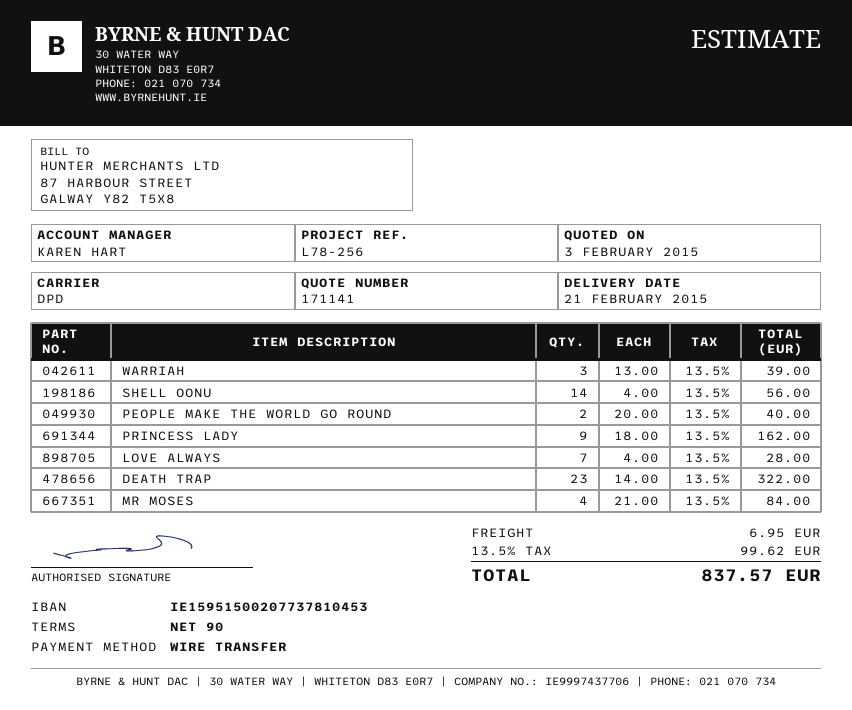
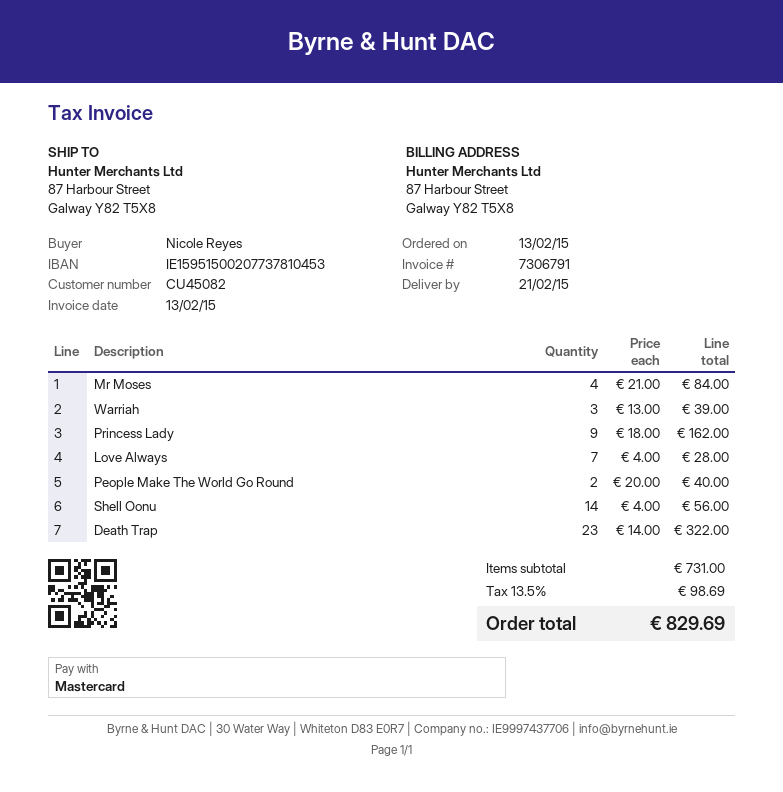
payment method: bank transfer -> Mastercard
shipping: 6.95 -> none
tax: 13.5% = 99.62 -> 13.5% = 98.69
total: 837.57 -> 829.69

